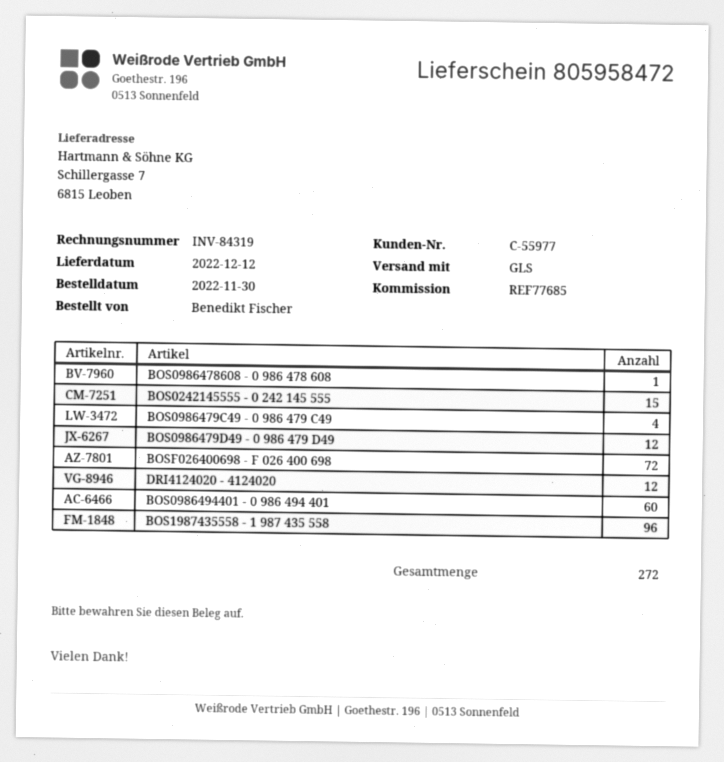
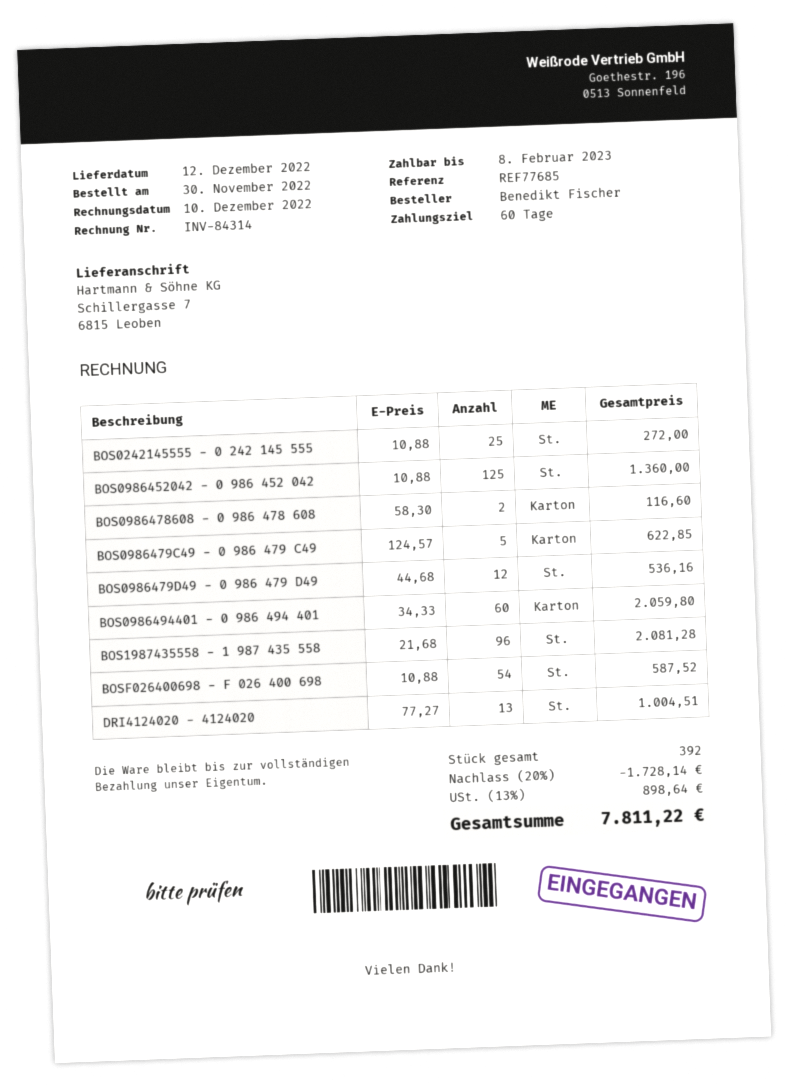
invoice number: INV-84319 -> INV-84314
BOS0986478608 - 0 986 478 608: 1 -> 2
BOS0242145555 - 0 242 145 555: 15 -> 25
BOS0986479C49 - 0 986 479 C49: 4 -> 5
BOSF026400698 - F 026 400 698: 72 -> 54
DRI4124020 - 4124020: 12 -> 13
BOS0986452042 - 0 986 452 042: none -> 125
total quantity: 272 -> 392

